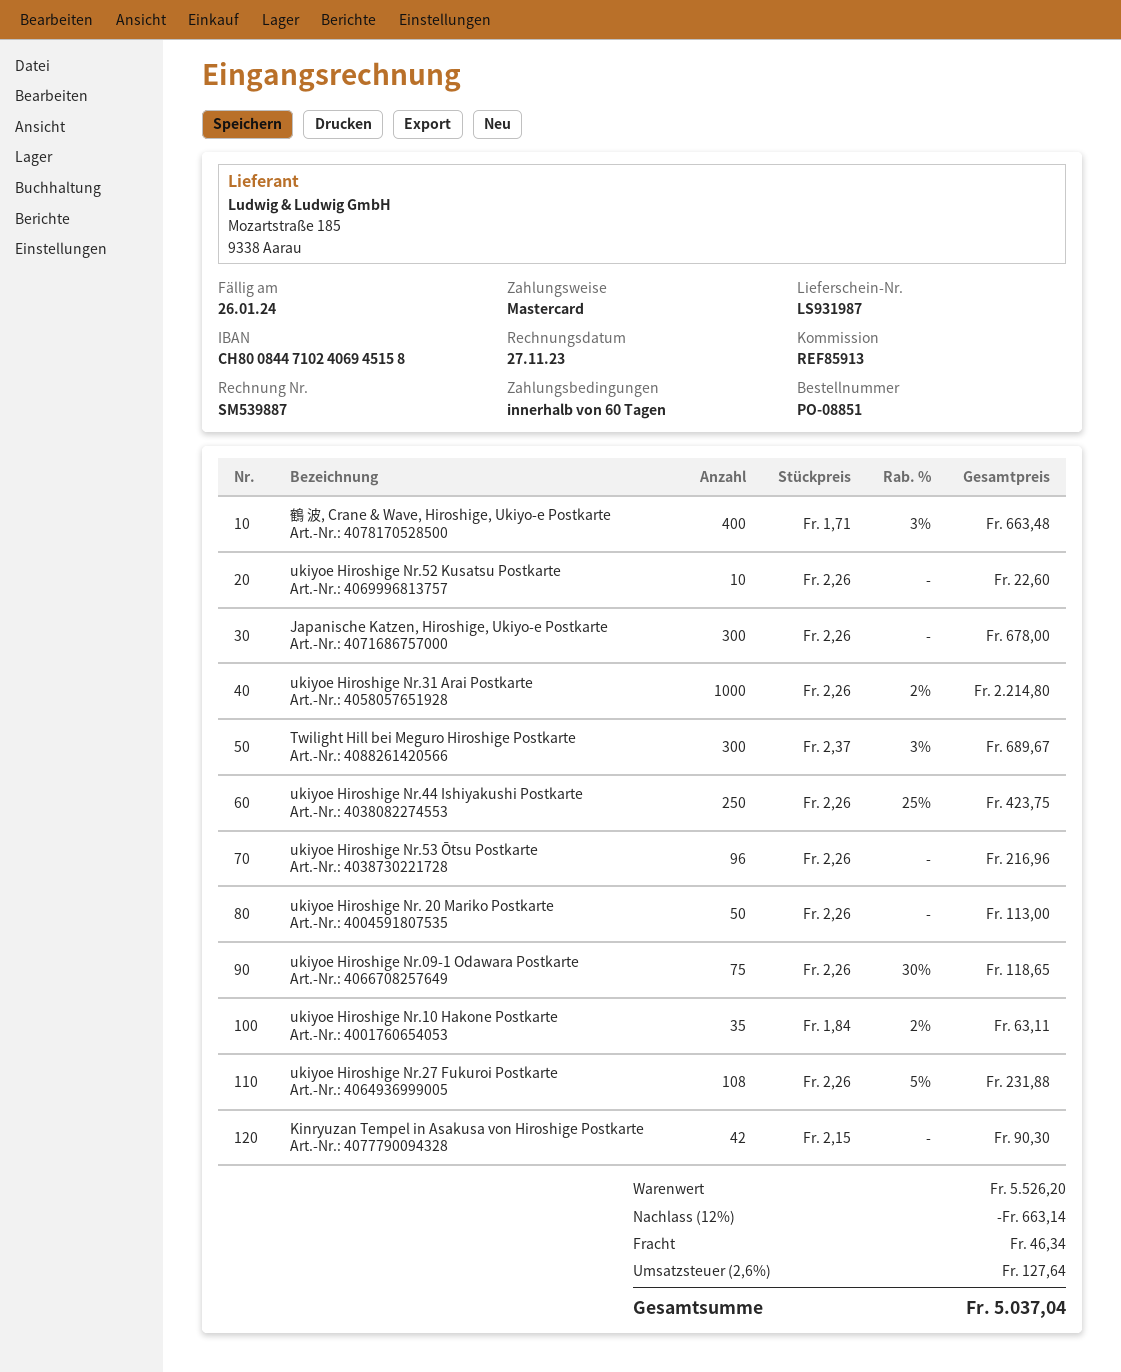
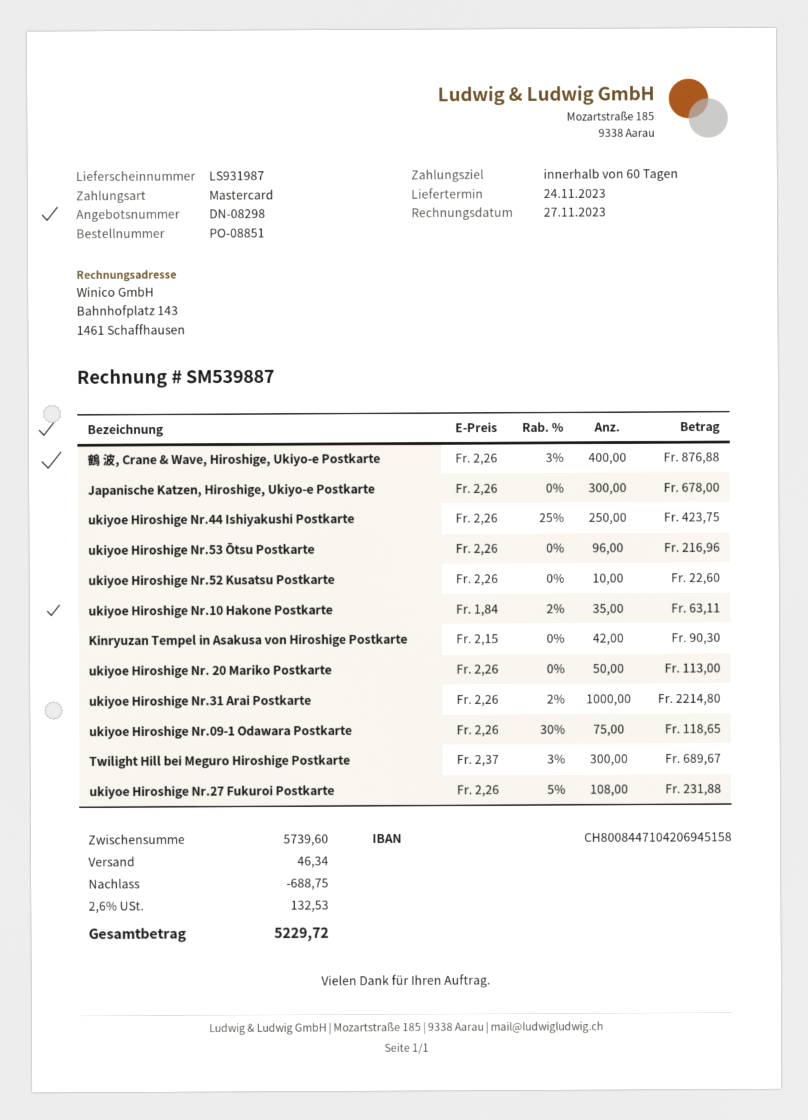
bank account: CH8008447102406945158 -> CH8008447104206945158
鶴 波, Crane & Wave, Hiroshige, Ukiyo-e Postkarte: 400 x 1.71 - 3% = 663.48 -> 400 x 2.26 - 3% = 876.88
subtotal: 5526.20 -> 5739.60
discount: 663.14 -> 688.75
tax: 2.6% = 127.64 -> 2.6% = 132.53
total: 5037.04 -> 5229.72

